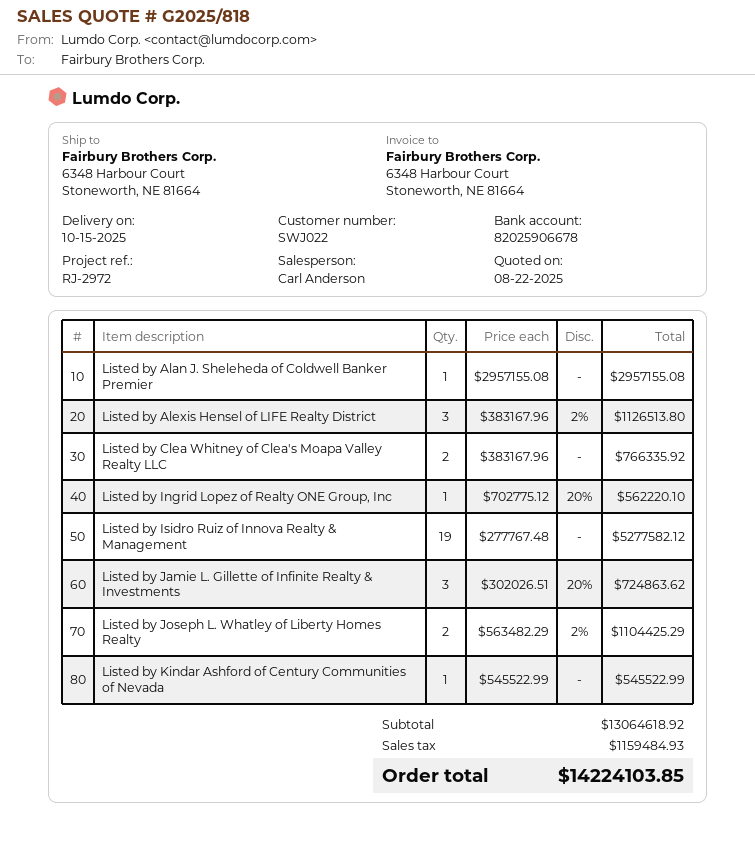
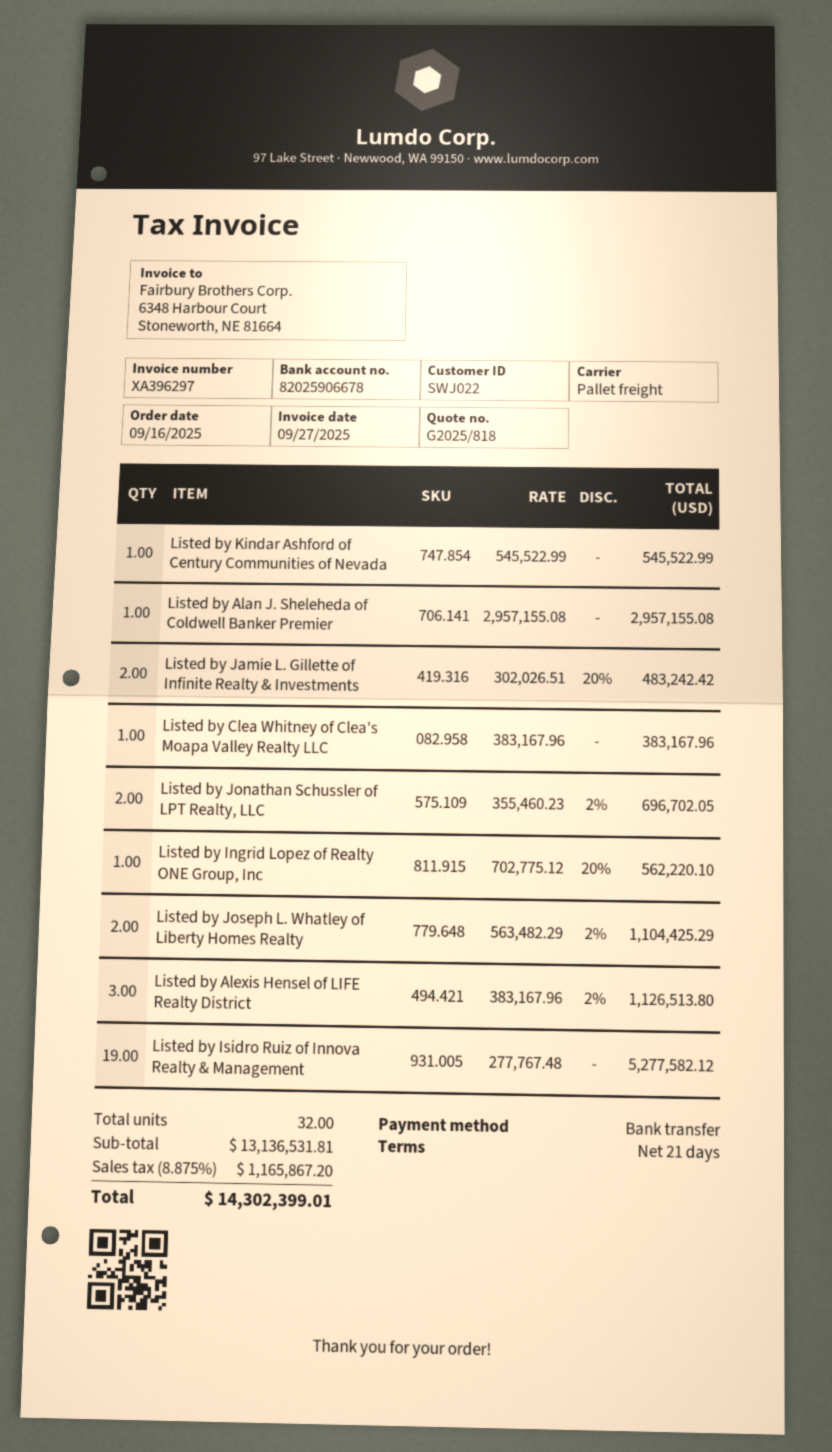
Listed by Clea Whitney of Clea's Moapa Valley Realty LLC: 2 x 383167.96 = 766335.92 -> 1 x 383167.96 = 383167.96
Listed by Jamie L. Gillette of Infinite Realty & Investments: 3 x 302026.51 - 20% = 724863.62 -> 2 x 302026.51 - 20% = 483242.42
Listed by Jonathan Schussler of LPT Realty, LLC: none -> 2 x 355460.23 - 2% = 696702.05
subtotal: 13064618.92 -> 13136531.81
tax: 1159484.93 -> 1165867.20
total: 14224103.85 -> 14302399.01

